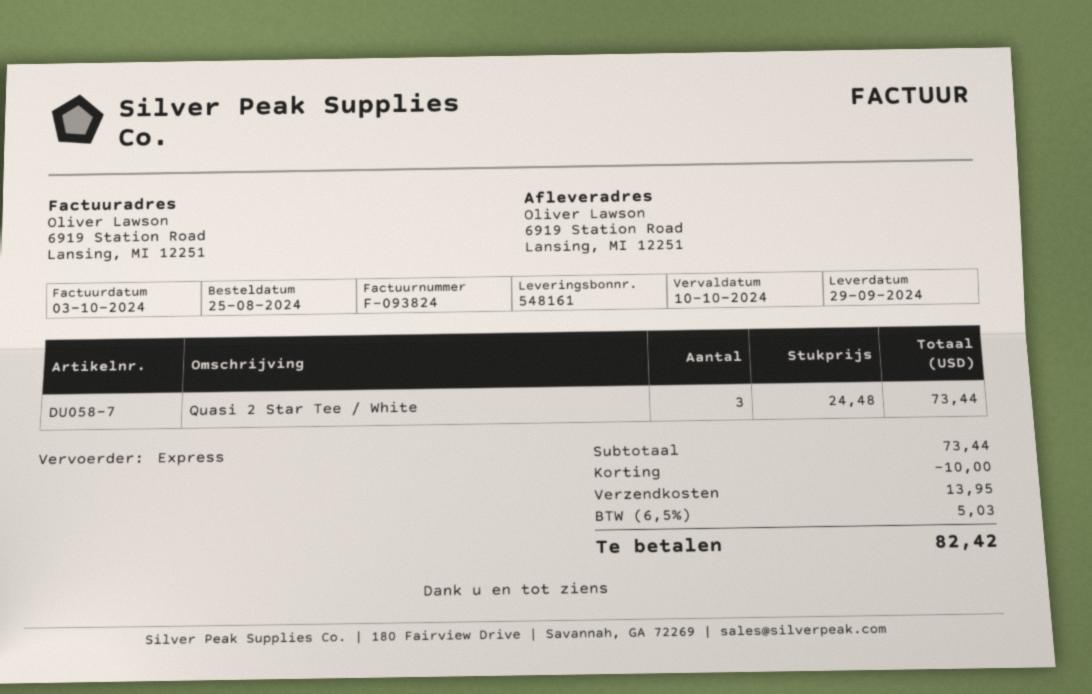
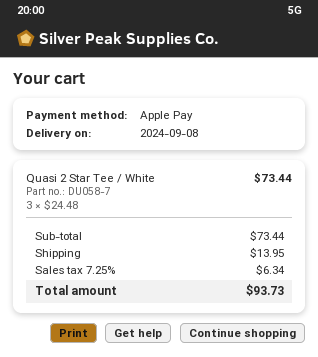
delivery date: 2024-09-29 -> 2024-09-08
discount: 10.00 -> none
tax: 6.5% = 5.03 -> 7.25% = 6.34
total: 82.42 -> 93.73

